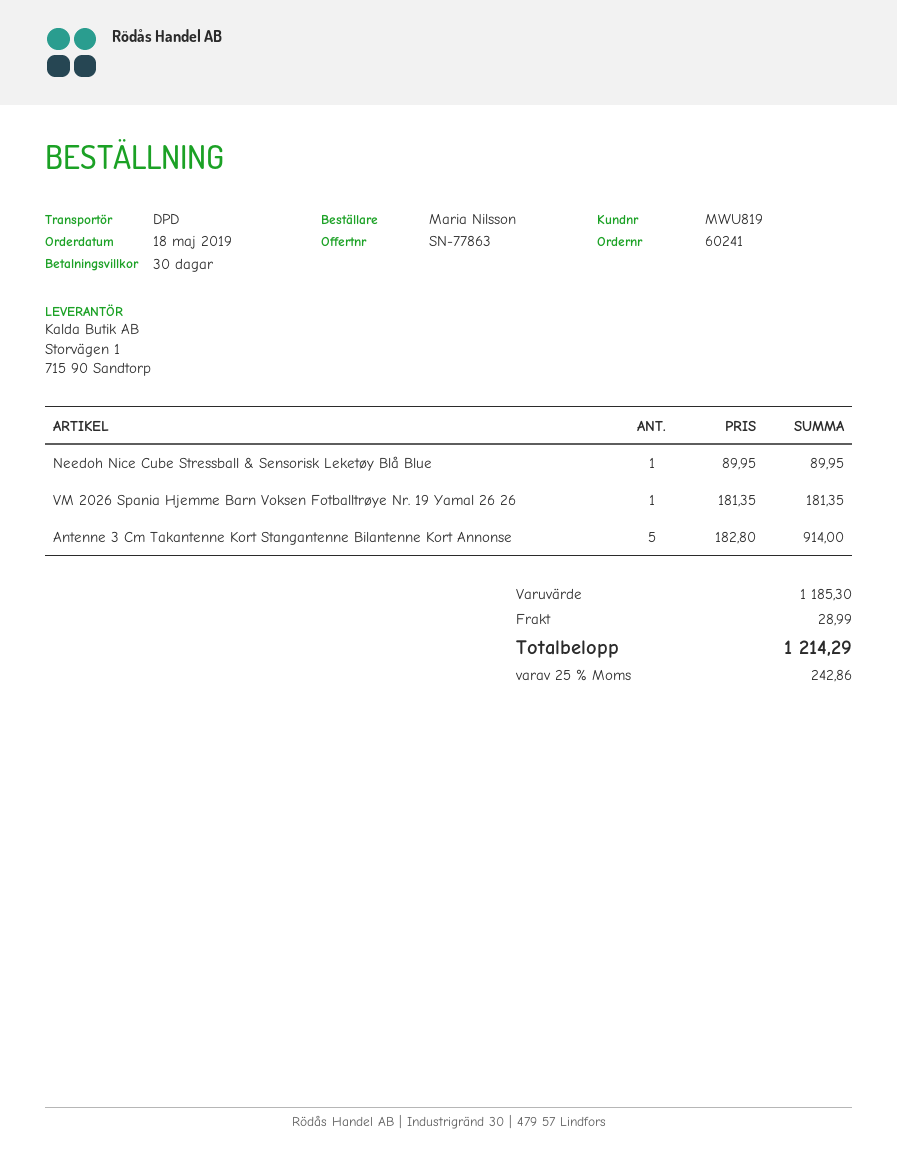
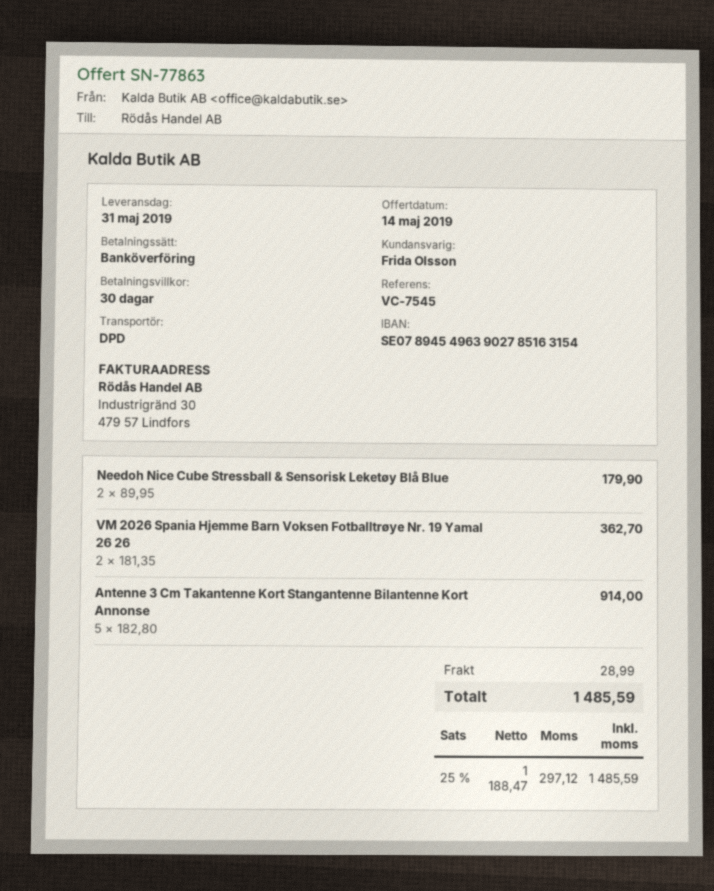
Needoh Nice Cube Stressball & Sensorisk Leketøy Blå Blue: 1 x 89.95 = 89.95 -> 2 x 89.95 = 179.90
VM 2026 Spania Hjemme Barn Voksen Fotballtrøye Nr. 19 Yamal 26 26: 1 x 181.35 = 181.35 -> 2 x 181.35 = 362.70
tax: 25% = 242.86 -> 25% = 297.12
total: 1214.29 -> 1485.59

